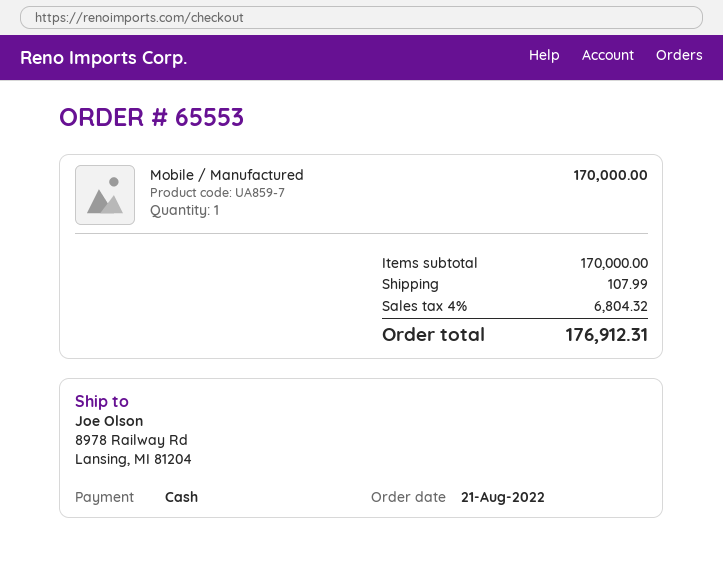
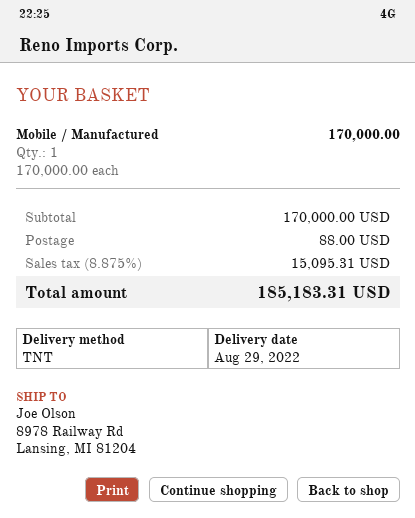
shipping: 107.99 -> 88.00
tax: 4% = 6804.32 -> 8.875% = 15095.31
total: 176912.31 -> 185183.31

